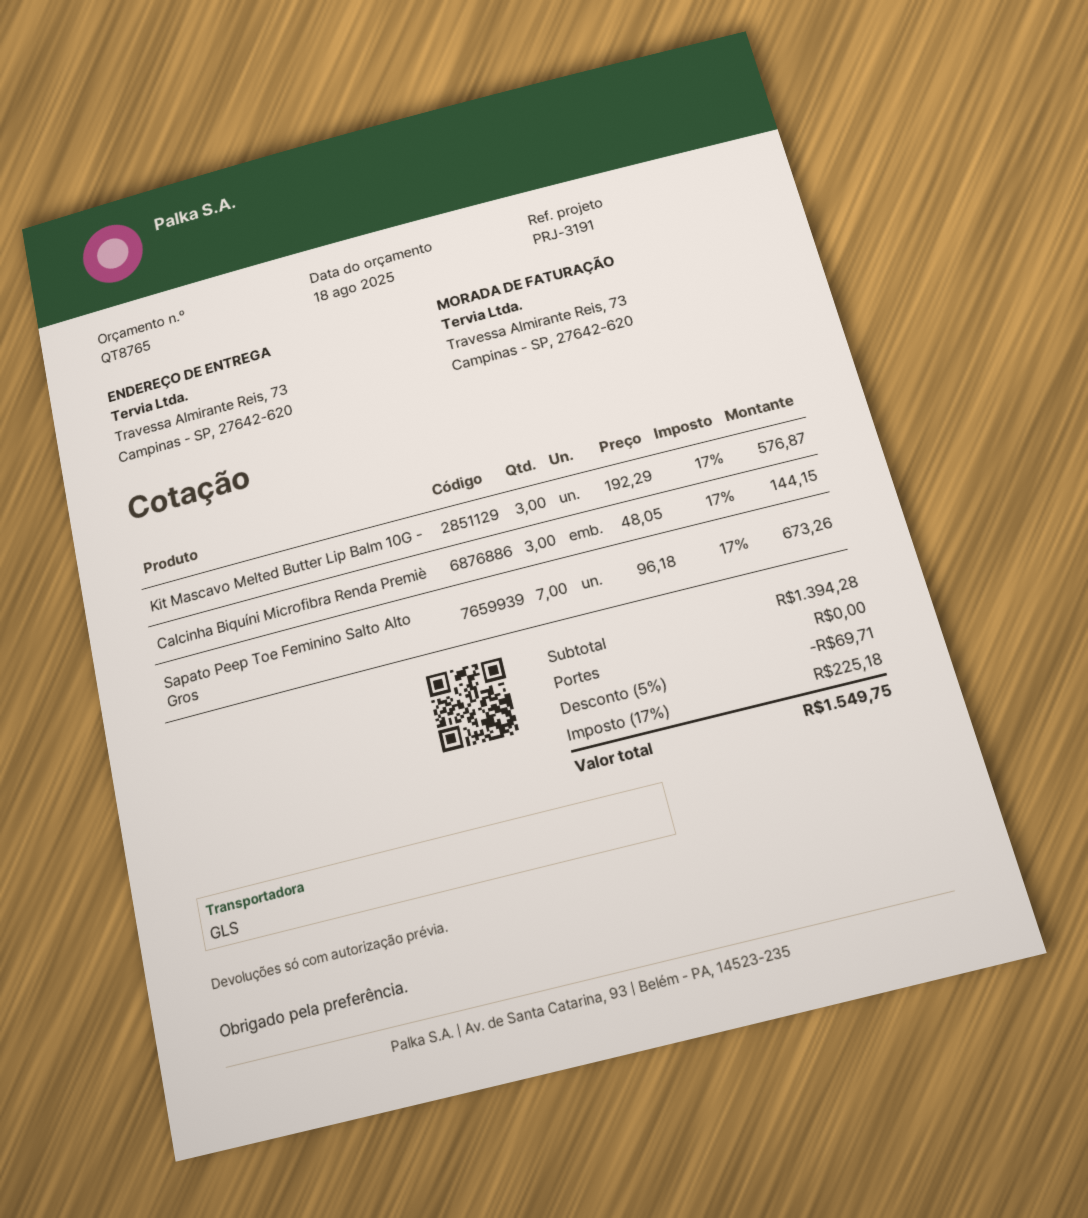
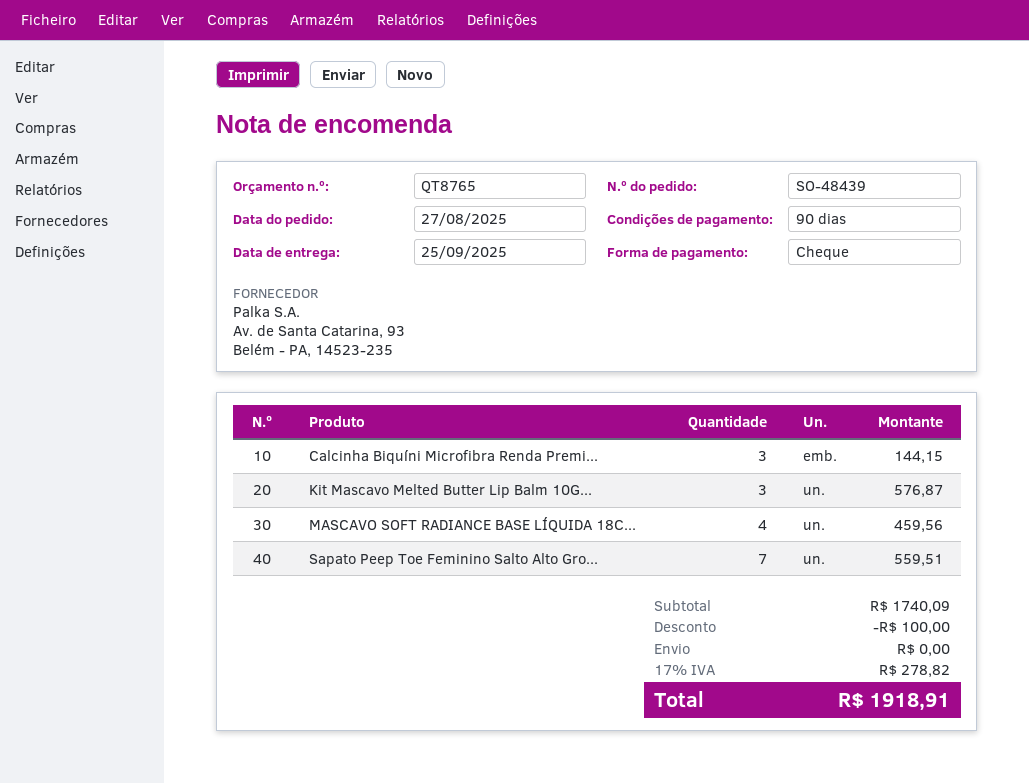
Sapato Peep Toe Feminino Salto Alto Gros: 7 for 673.26 -> 7 for 559.51
MASCAVO SOFT RADIANCE BASE LÍQUIDA 18C...: none -> 4 for 459.56
subtotal: 1394.28 -> 1740.09
discount: 69.71 -> 100.00
tax: 17% = 225.18 -> 17% = 278.82
total: 1549.75 -> 1918.91

